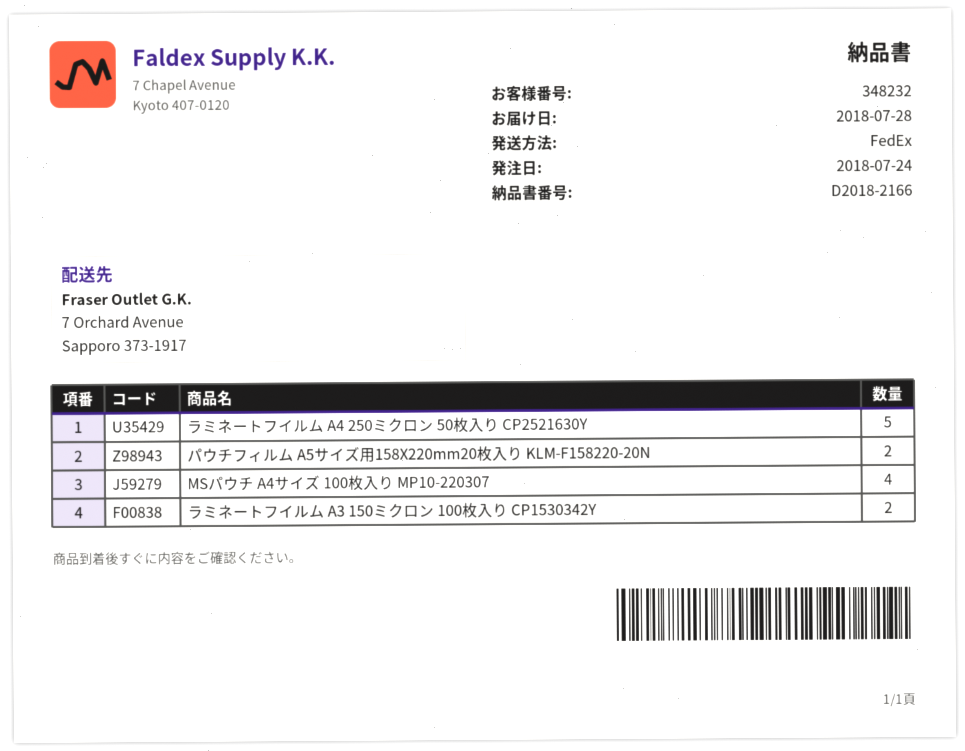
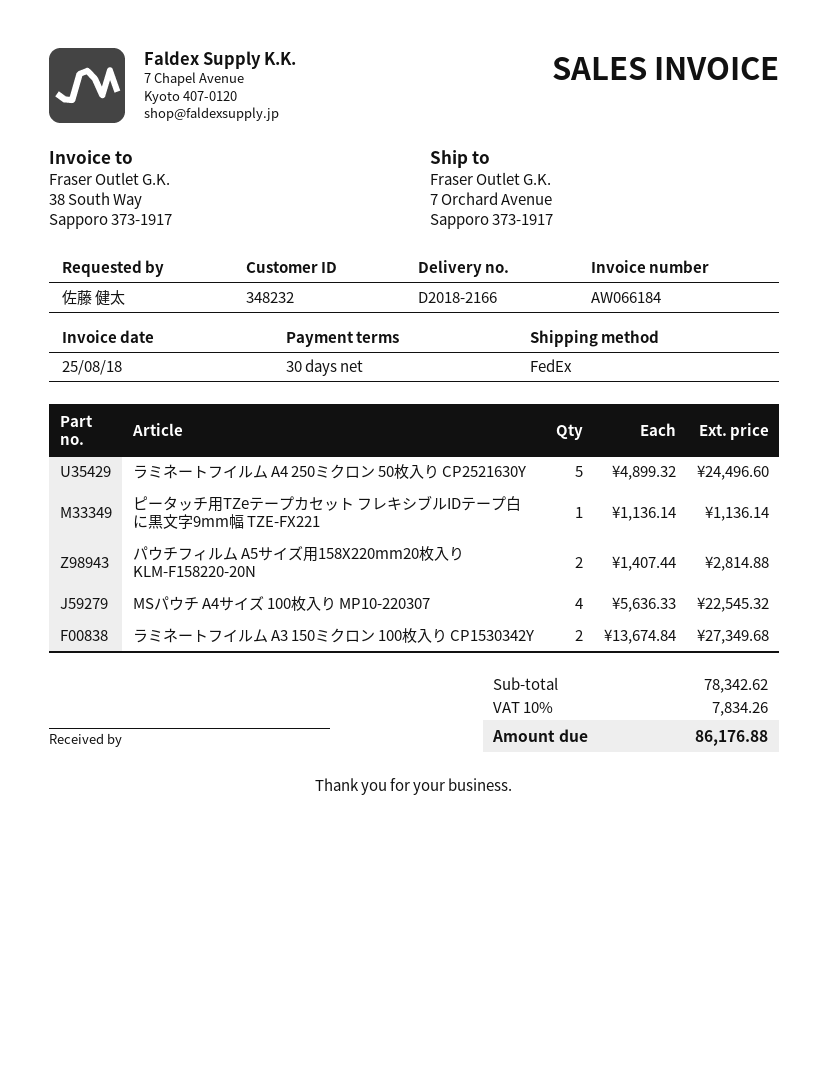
ピータッチ用TZeテープカセット フレキシブルIDテープ白に黒文字9mm幅 TZE-FX221: none -> 1

